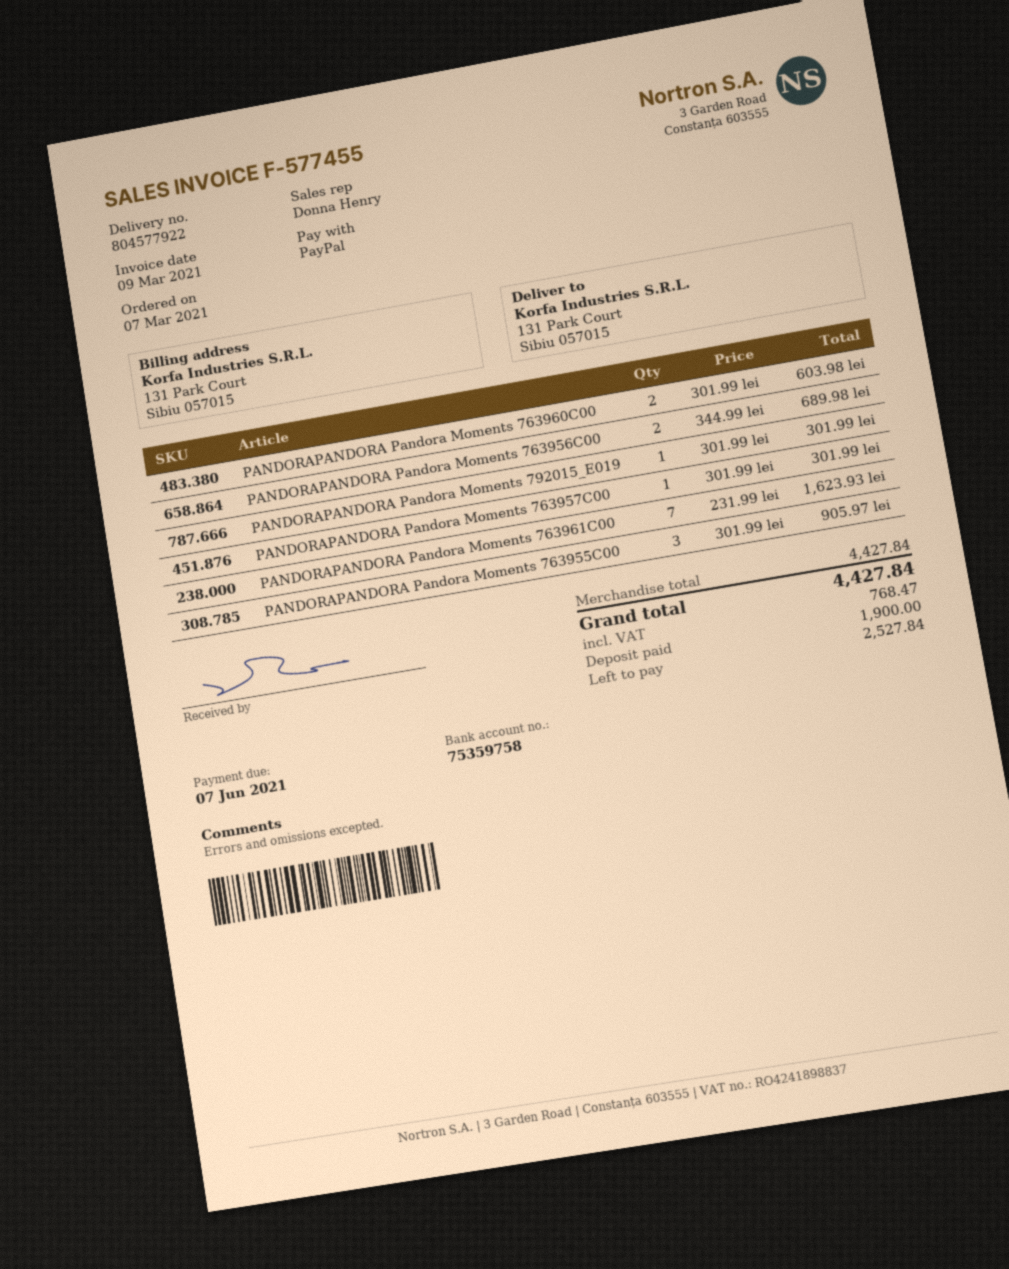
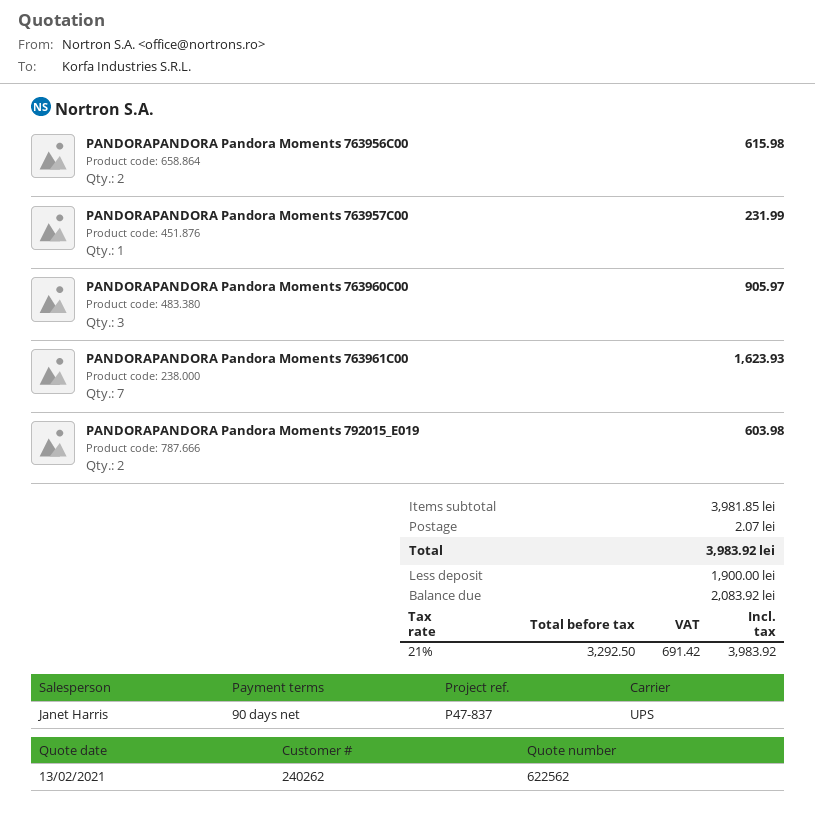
sales rep: Donna Henry -> Janet Harris
PANDORAPANDORA Pandora Moments 763960C00: 2 for 603.98 -> 3 for 905.97
PANDORAPANDORA Pandora Moments 763956C00: 2 for 689.98 -> 2 for 615.98
PANDORAPANDORA Pandora Moments 792015_E019: 1 for 301.99 -> 2 for 603.98
PANDORAPANDORA Pandora Moments 763957C00: 1 for 301.99 -> 1 for 231.99
PANDORAPANDORA Pandora Moments 763955C00: 3 for 905.97 -> none
subtotal: 4427.84 -> 3981.85
shipping: none -> 2.07
tax: 768.47 -> 691.42
total: 4427.84 -> 3983.92
balance: 2527.84 -> 2083.92

